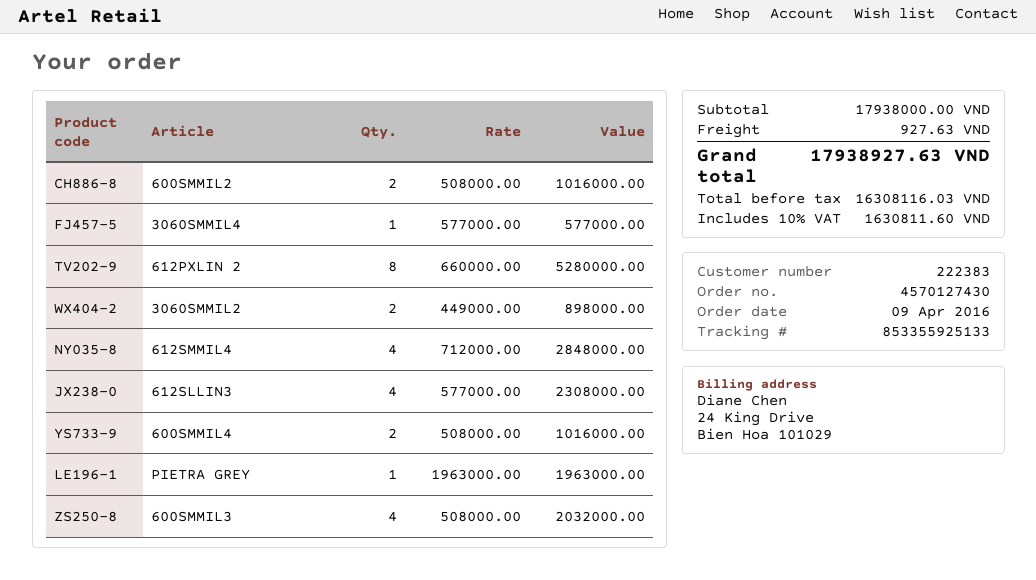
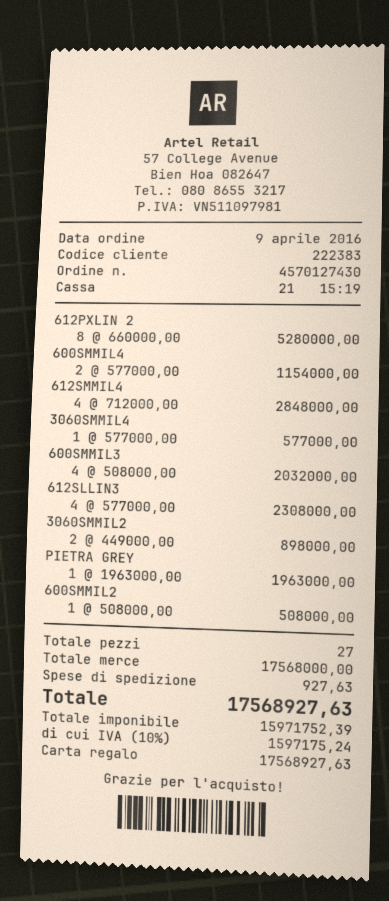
600SMMIL2: 2 x 508000.00 = 1016000.00 -> 1 x 508000.00 = 508000.00
600SMMIL4: 2 x 508000.00 = 1016000.00 -> 2 x 577000.00 = 1154000.00
subtotal: 17938000.00 -> 17568000.00
net: 16308116.03 -> 15971752.39
tax: 10% = 1630811.60 -> 10% = 1597175.24
total: 17938927.63 -> 17568927.63

